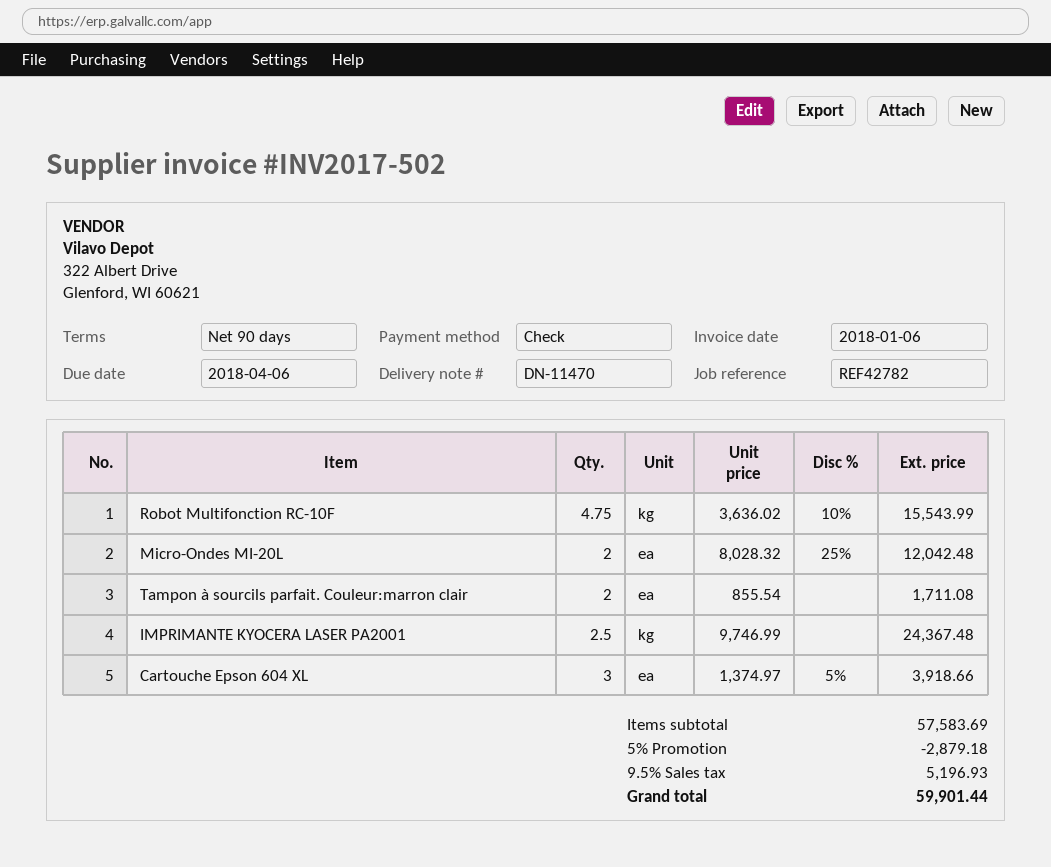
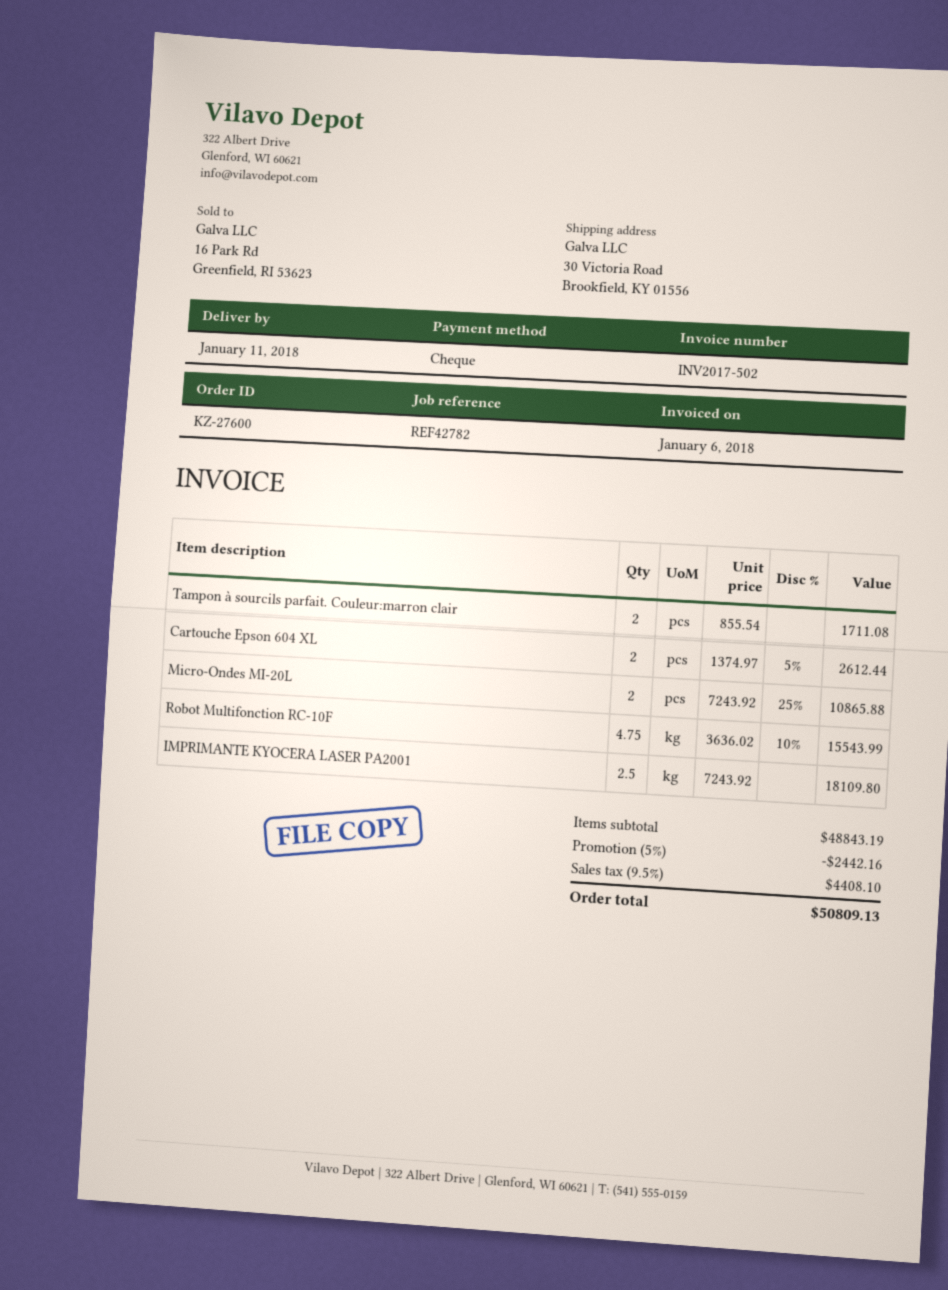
Micro-Ondes MI-20L: 2 x 8028.32 - 25% = 12042.48 -> 2 x 7243.92 - 25% = 10865.88
IMPRIMANTE KYOCERA LASER PA2001: 2.5 x 9746.99 = 24367.48 -> 2.5 x 7243.92 = 18109.80
Cartouche Epson 604 XL: 3 x 1374.97 - 5% = 3918.66 -> 2 x 1374.97 - 5% = 2612.44
subtotal: 57583.69 -> 48843.19
discount: 5% = 2879.18 -> 5% = 2442.16
tax: 9.5% = 5196.93 -> 9.5% = 4408.10
total: 59901.44 -> 50809.13

